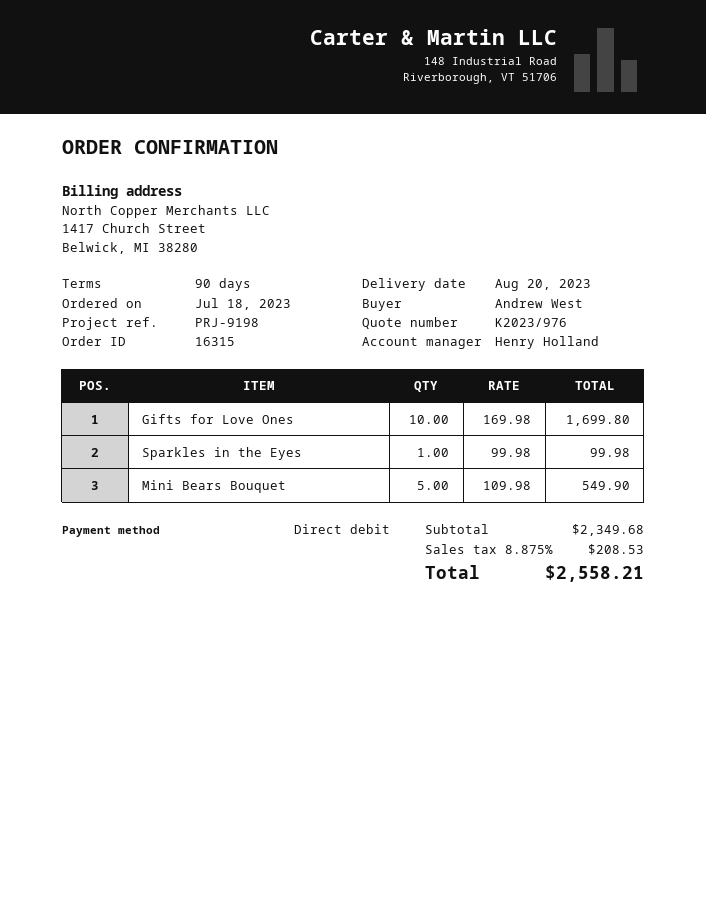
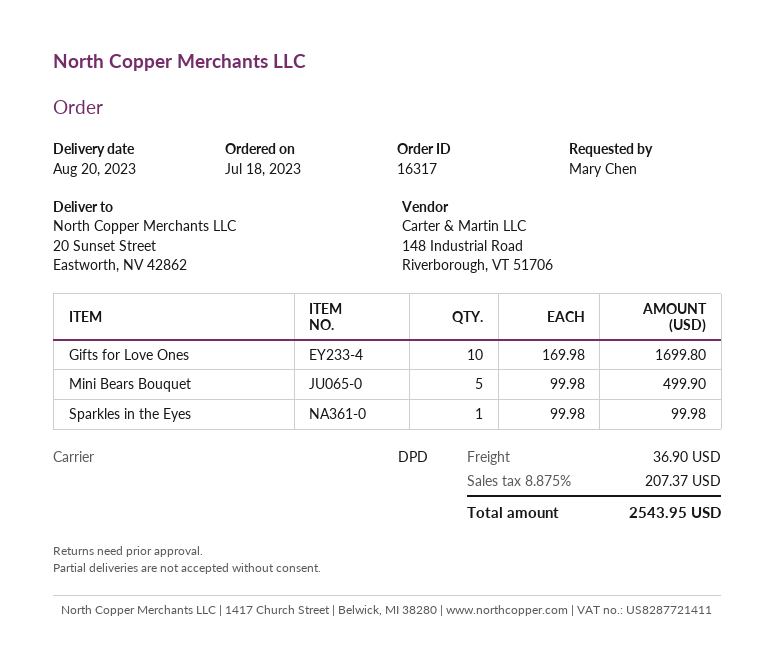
order number: 16315 -> 16317
ordered by: Andrew West -> Mary Chen
Mini Bears Bouquet: 5 x 109.98 = 549.90 -> 5 x 99.98 = 499.90
shipping: none -> 36.90
tax: 8.875% = 208.53 -> 8.875% = 207.37
total: 2558.21 -> 2543.95

